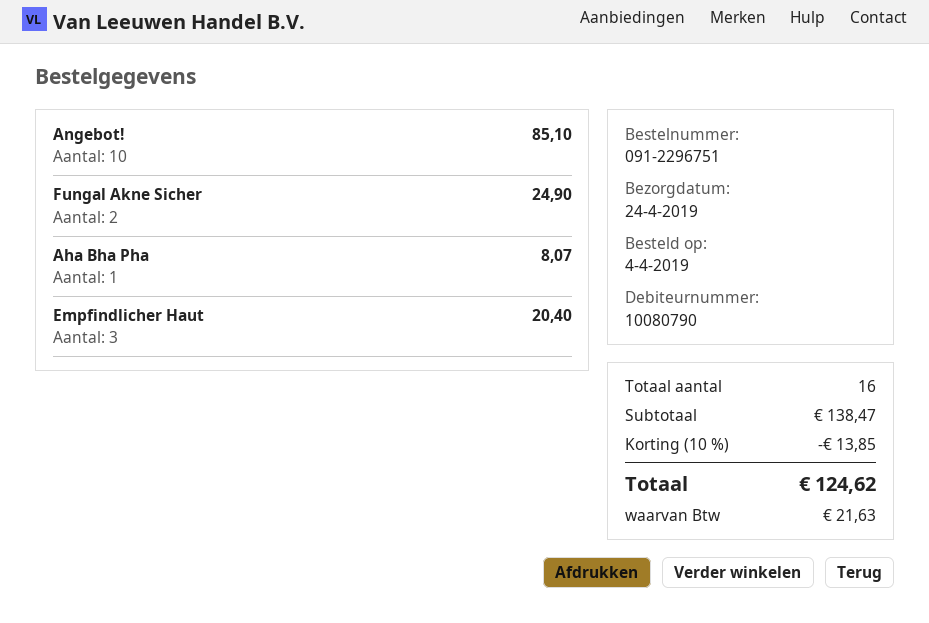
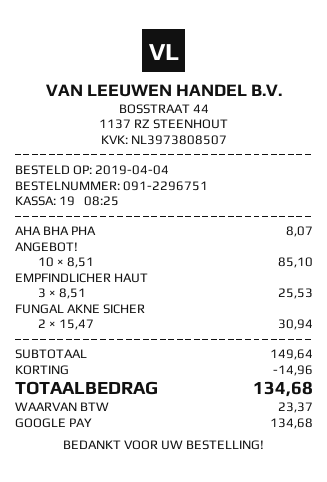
Fungal Akne Sicher: 2 for 24.90 -> 2 for 30.94
Empfindlicher Haut: 3 for 20.40 -> 3 for 25.53
subtotal: 138.47 -> 149.64
discount: 13.85 -> 14.96
tax: 21.63 -> 23.37
total: 124.62 -> 134.68

